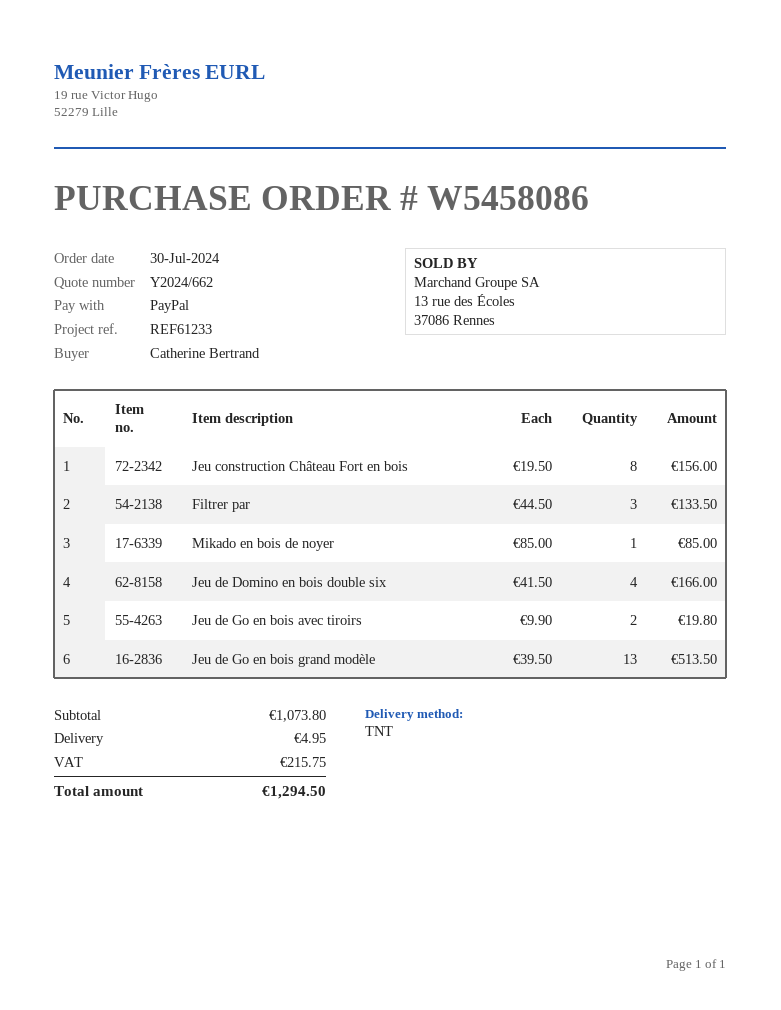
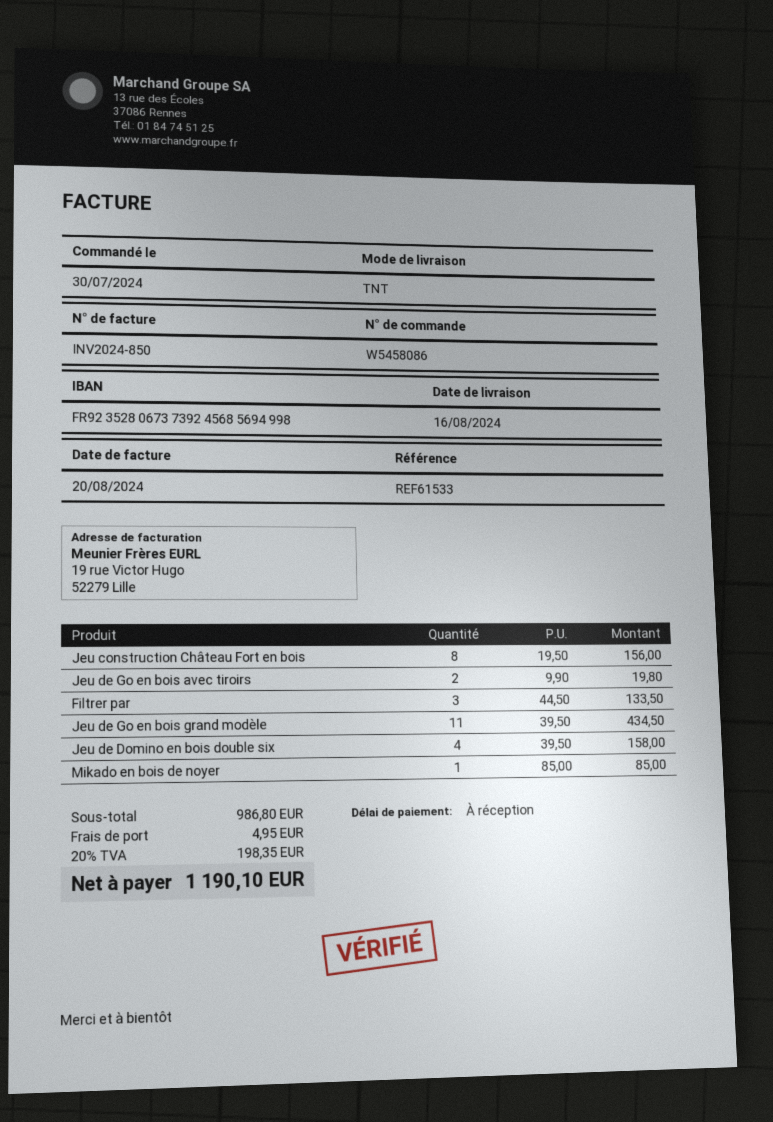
reference: REF61233 -> REF61533
Jeu de Domino en bois double six: 4 x 41.50 = 166.00 -> 4 x 39.50 = 158.00
Jeu de Go en bois grand modèle: 13 x 39.50 = 513.50 -> 11 x 39.50 = 434.50
subtotal: 1073.80 -> 986.80
tax: 215.75 -> 198.35
total: 1294.50 -> 1190.10

